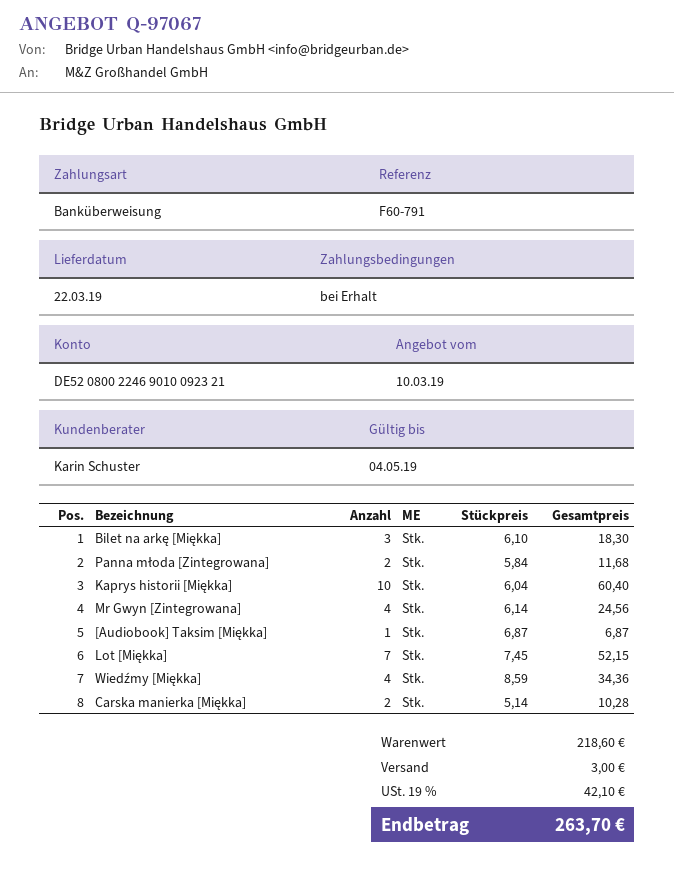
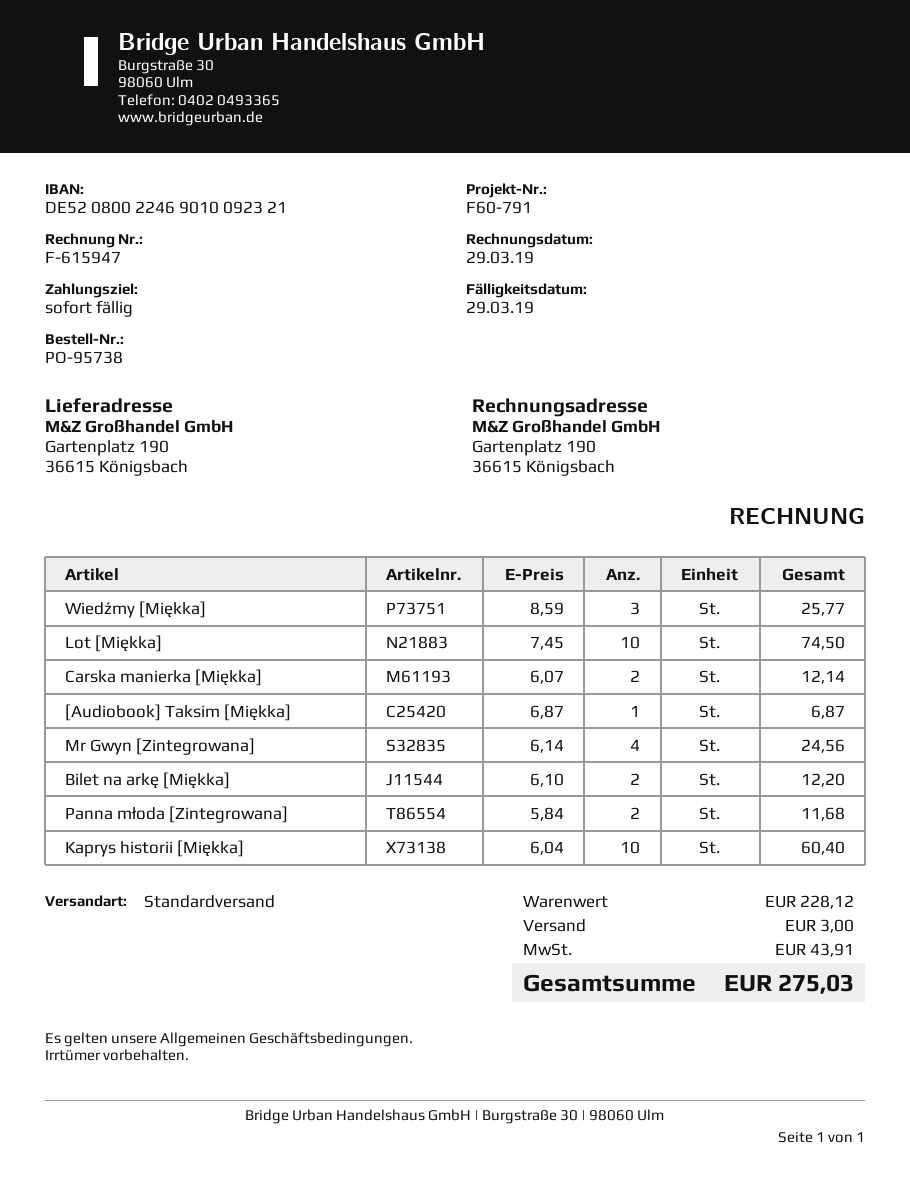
Bilet na arkę [Miękka]: 3 x 6.10 = 18.30 -> 2 x 6.10 = 12.20
Lot [Miękka]: 7 x 7.45 = 52.15 -> 10 x 7.45 = 74.50
Wiedźmy [Miękka]: 4 x 8.59 = 34.36 -> 3 x 8.59 = 25.77
Carska manierka [Miękka]: 2 x 5.14 = 10.28 -> 2 x 6.07 = 12.14
subtotal: 218.60 -> 228.12
tax: 42.10 -> 43.91
total: 263.70 -> 275.03

